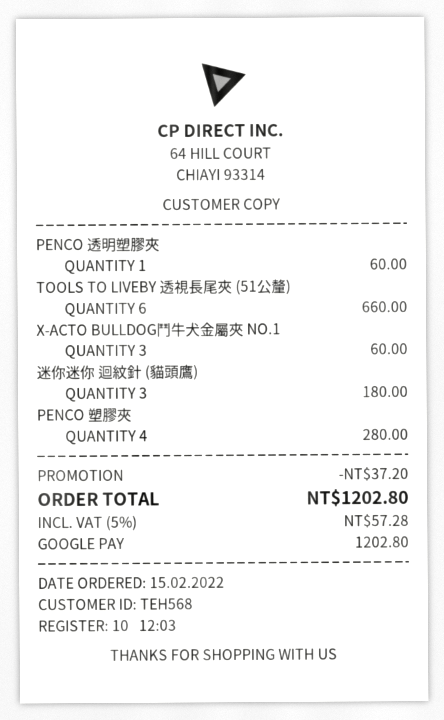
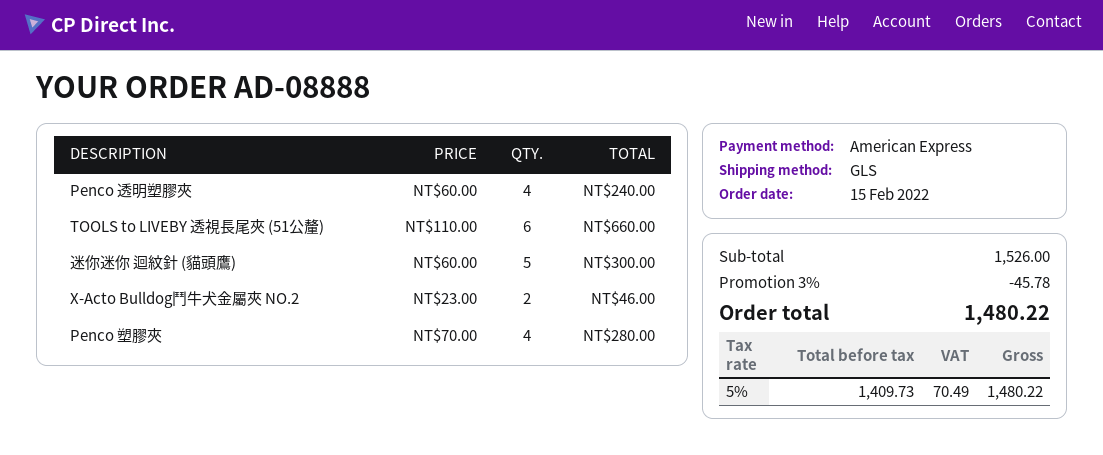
payment method: Google Pay -> American Express
PENCO 透明塑膠夾: 1 for 60.00 -> 4 for 240.00
X-ACTO BULLDOG鬥牛犬金屬夾 NO.1: 3 for 60.00 -> none
迷你迷你 迴紋針 (貓頭鷹): 3 for 180.00 -> 5 for 300.00
X-Acto Bulldog鬥牛犬金屬夾 NO.2: none -> 2 for 46.00
discount: 37.20 -> 45.78
tax: 5% = 57.28 -> 5% = 70.49
total: 1202.80 -> 1480.22

